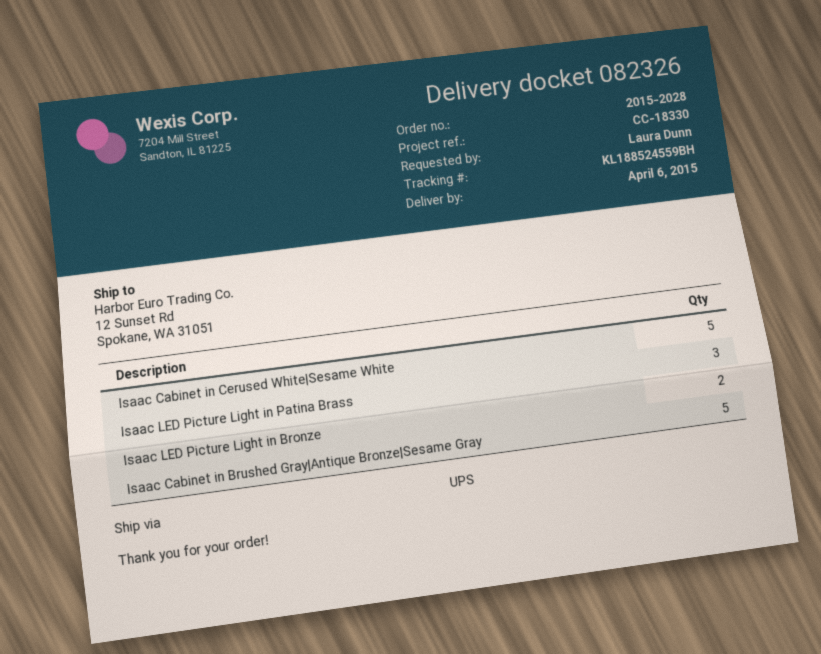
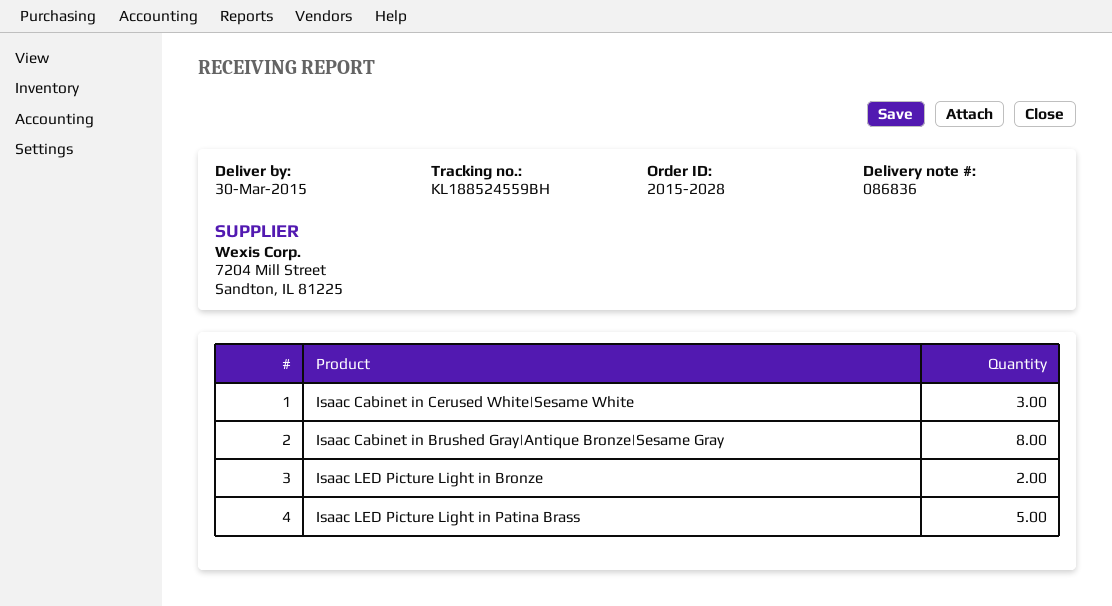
delivery note number: 082326 -> 086836
delivery date: 2015-04-06 -> 2015-03-30
Isaac Cabinet in Cerused White|Sesame White: 5 -> 3
Isaac LED Picture Light in Patina Brass: 3 -> 5
Isaac Cabinet in Brushed Gray|Antique Bronze|Sesame Gray: 5 -> 8

